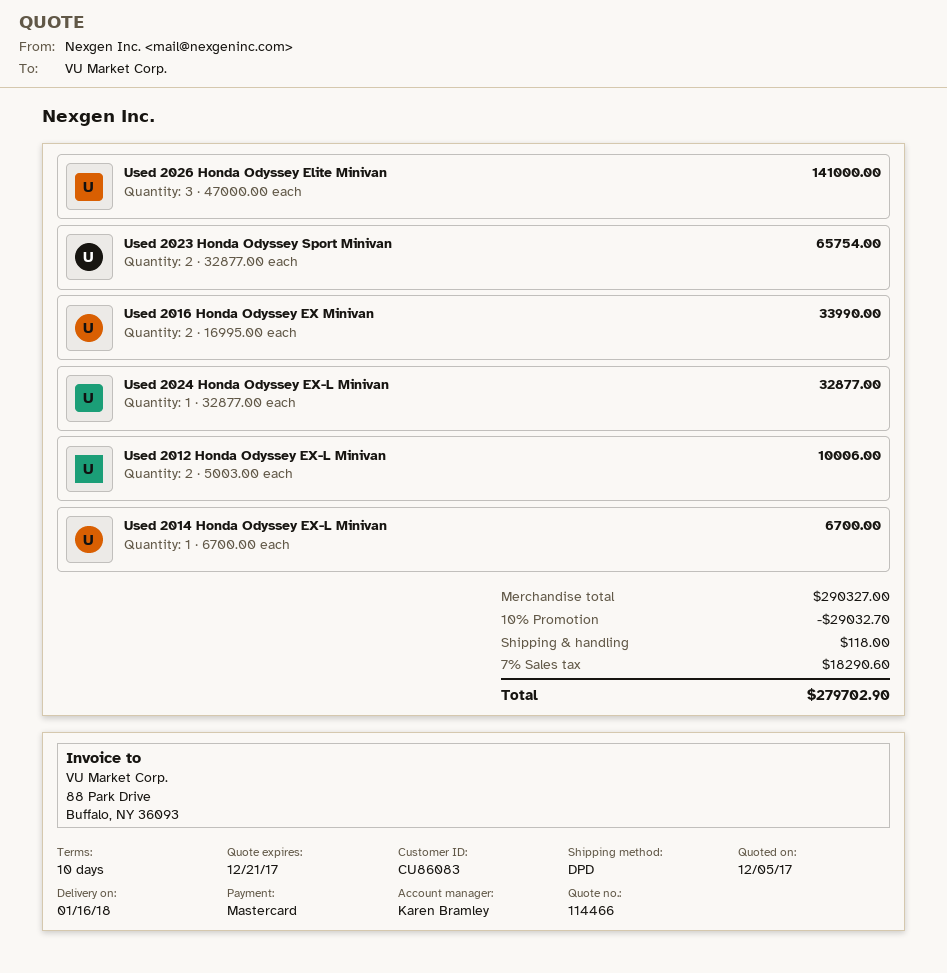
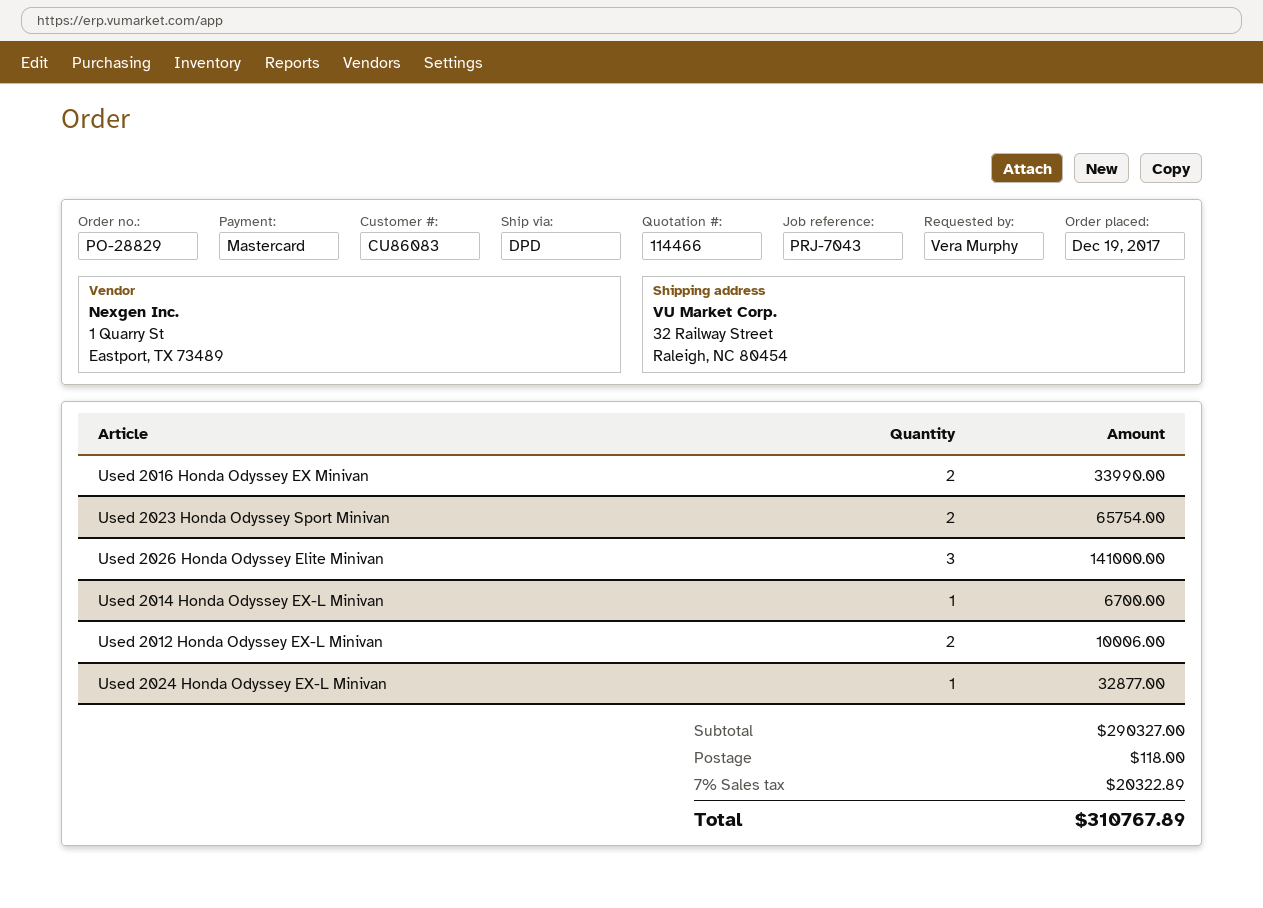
discount: 10% = 29032.70 -> none
tax: 7% = 18290.60 -> 7% = 20322.89
total: 279702.90 -> 310767.89

